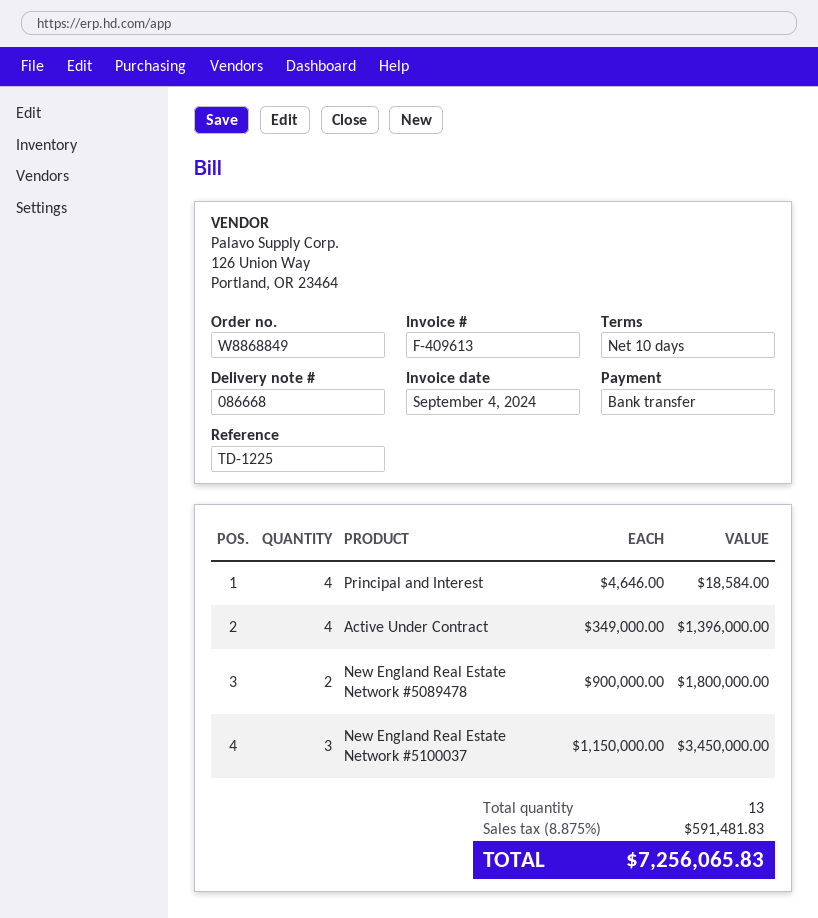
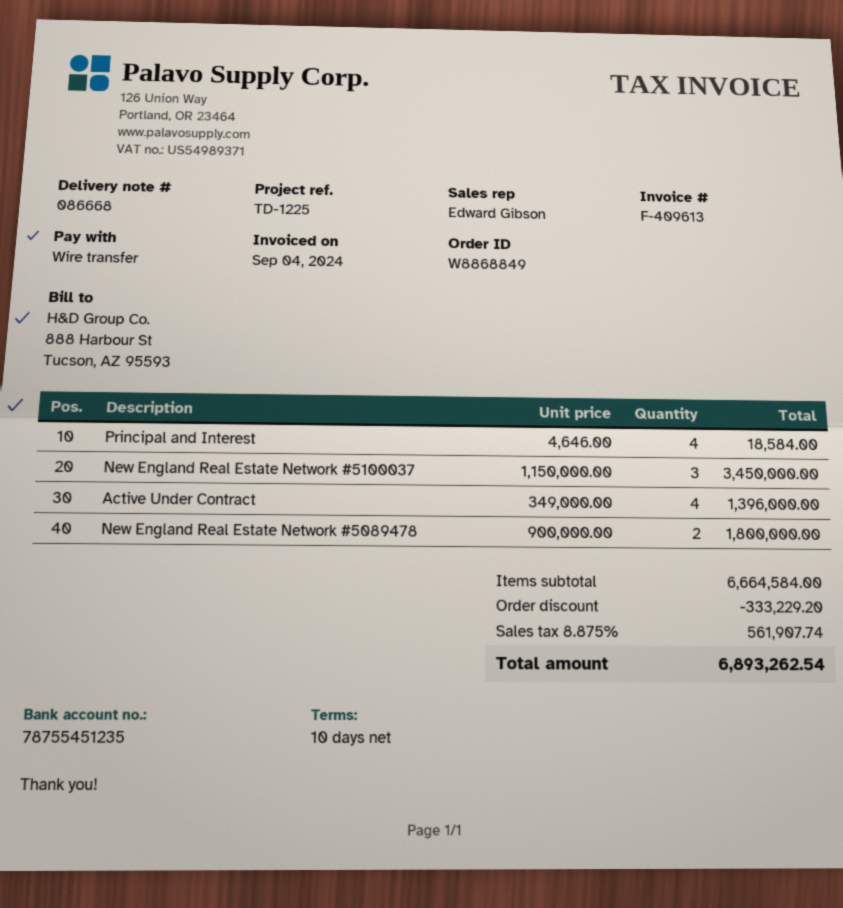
discount: none -> 333229.20
tax: 8.875% = 591481.83 -> 8.875% = 561907.74
total: 7256065.83 -> 6893262.54

